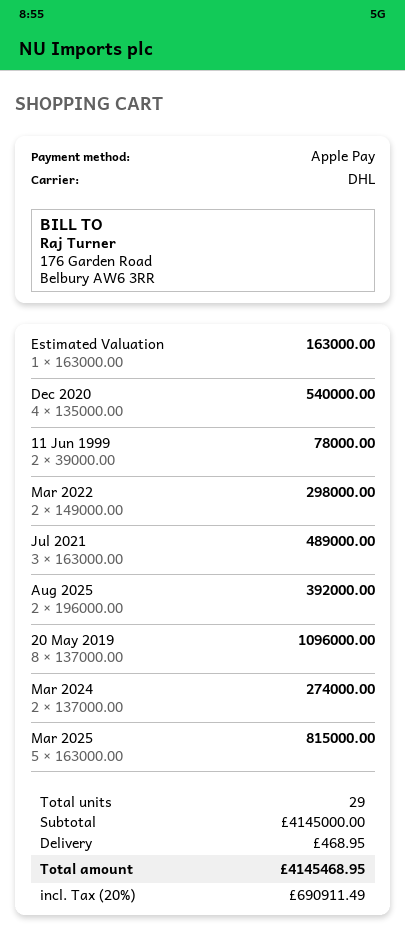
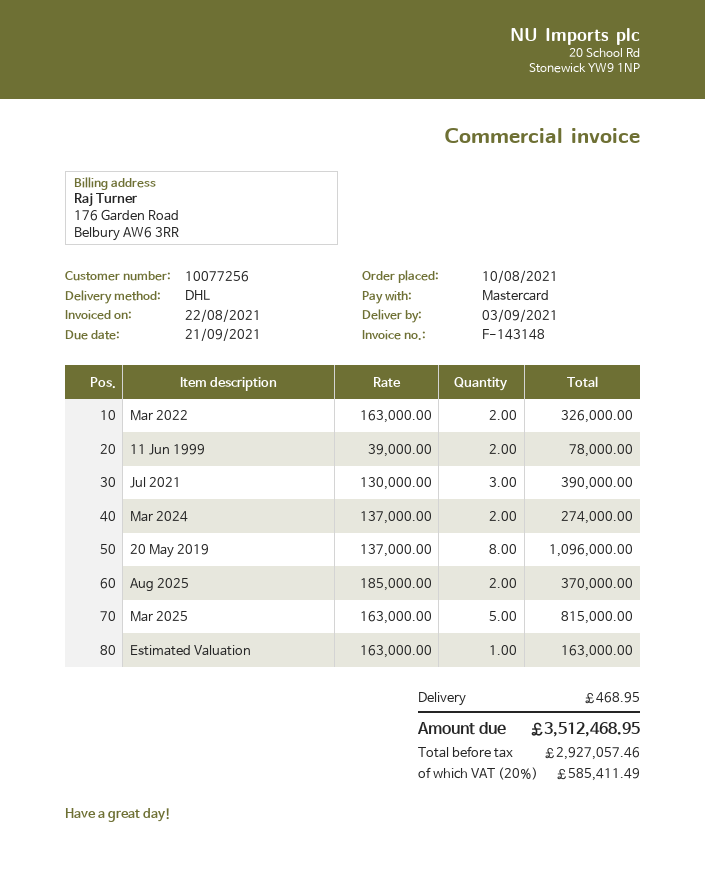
payment method: Apple Pay -> Mastercard
Dec 2020: 4 x 135000.00 = 540000.00 -> none
Mar 2022: 2 x 149000.00 = 298000.00 -> 2 x 163000.00 = 326000.00
Jul 2021: 3 x 163000.00 = 489000.00 -> 3 x 130000.00 = 390000.00
Aug 2025: 2 x 196000.00 = 392000.00 -> 2 x 185000.00 = 370000.00
tax: 20% = 690911.49 -> 20% = 585411.49
total: 4145468.95 -> 3512468.95

